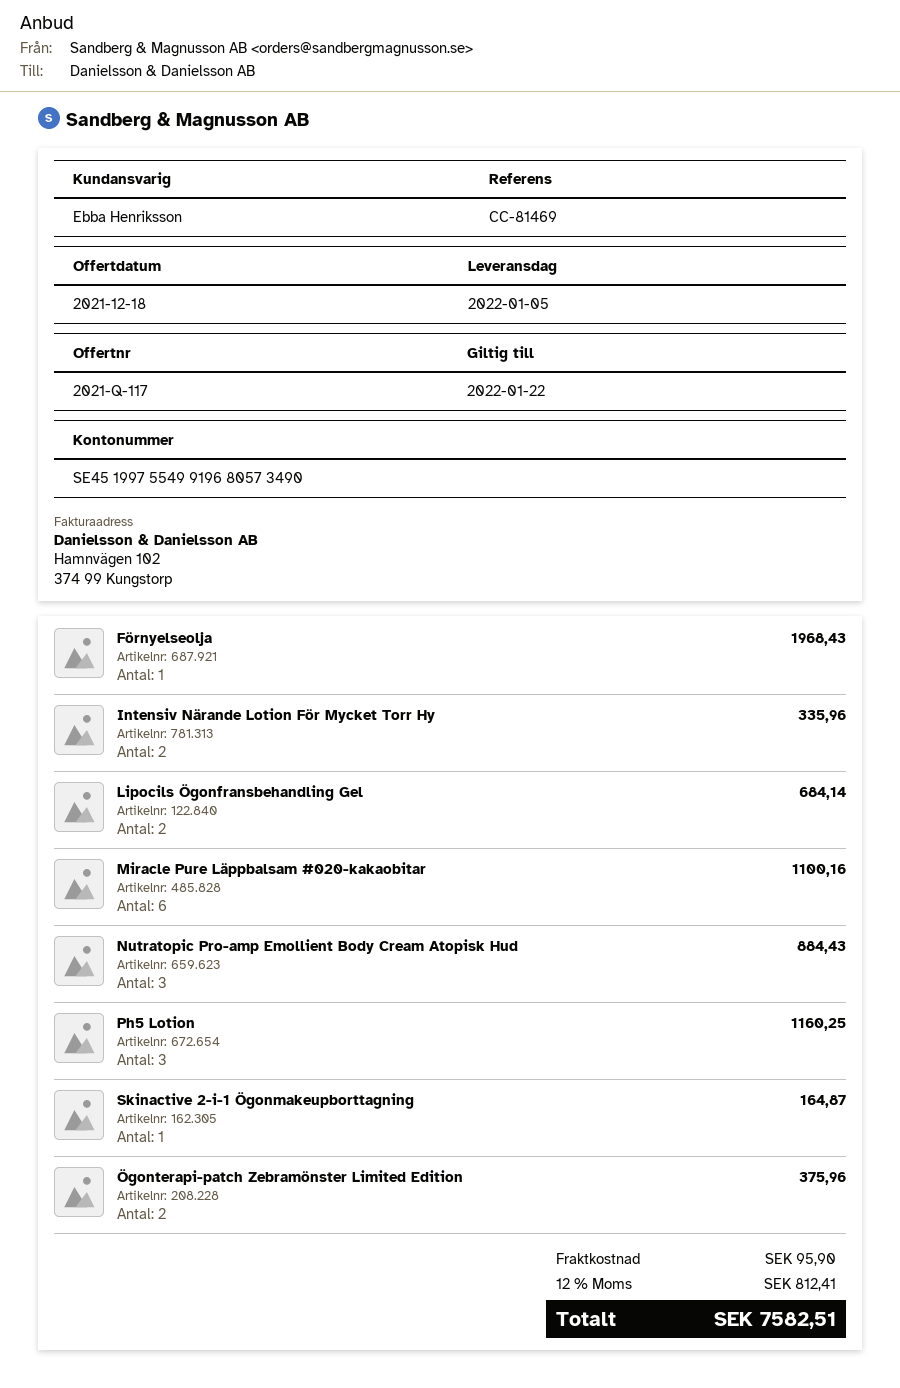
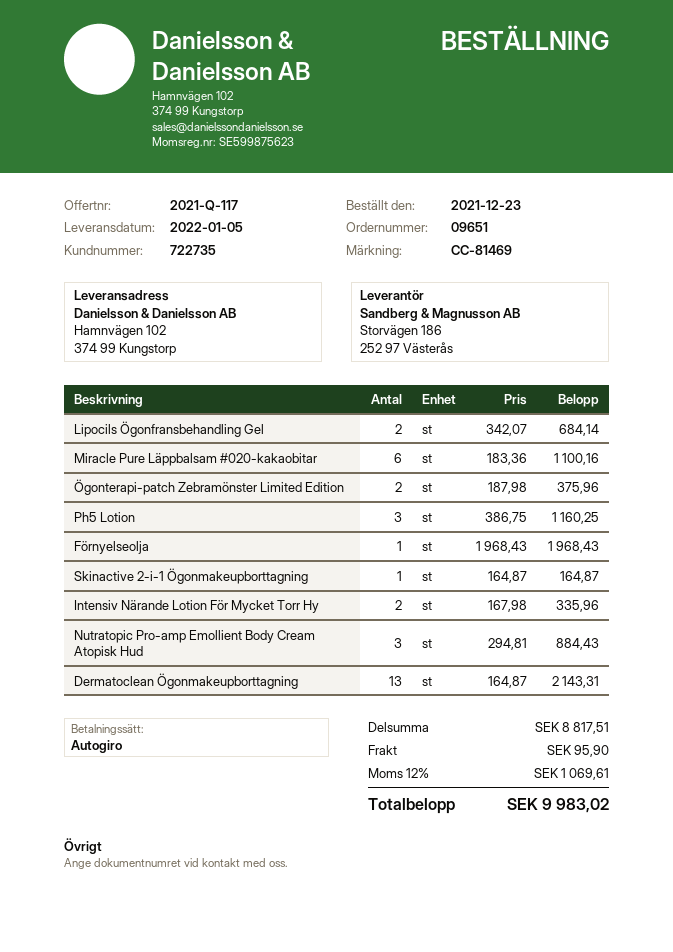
Dermatoclean Ögonmakeupborttagning: none -> 13 for 2143.31
tax: 12% = 812.41 -> 12% = 1069.61
total: 7582.51 -> 9983.02

